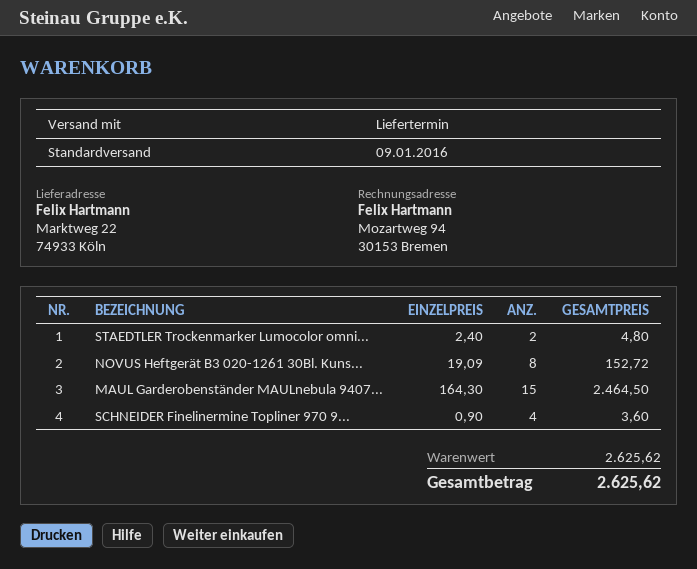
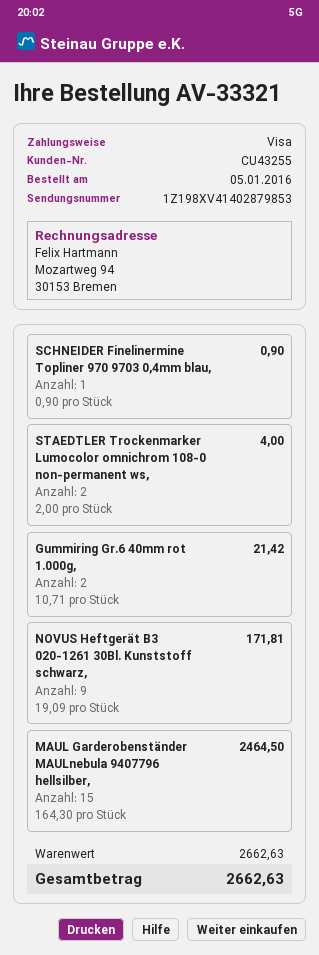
STAEDTLER Trockenmarker Lumocolor omni...: 2 x 2.40 = 4.80 -> 2 x 2.00 = 4.00
NOVUS Heftgerät B3 020-1261 30Bl. Kuns...: 8 x 19.09 = 152.72 -> 9 x 19.09 = 171.81
SCHNEIDER Finelinermine Topliner 970 9...: 4 x 0.90 = 3.60 -> 1 x 0.90 = 0.90
Gummiring Gr.6 40mm rot 1.000g,: none -> 2 x 10.71 = 21.42
subtotal: 2625.62 -> 2662.63
total: 2625.62 -> 2662.63

